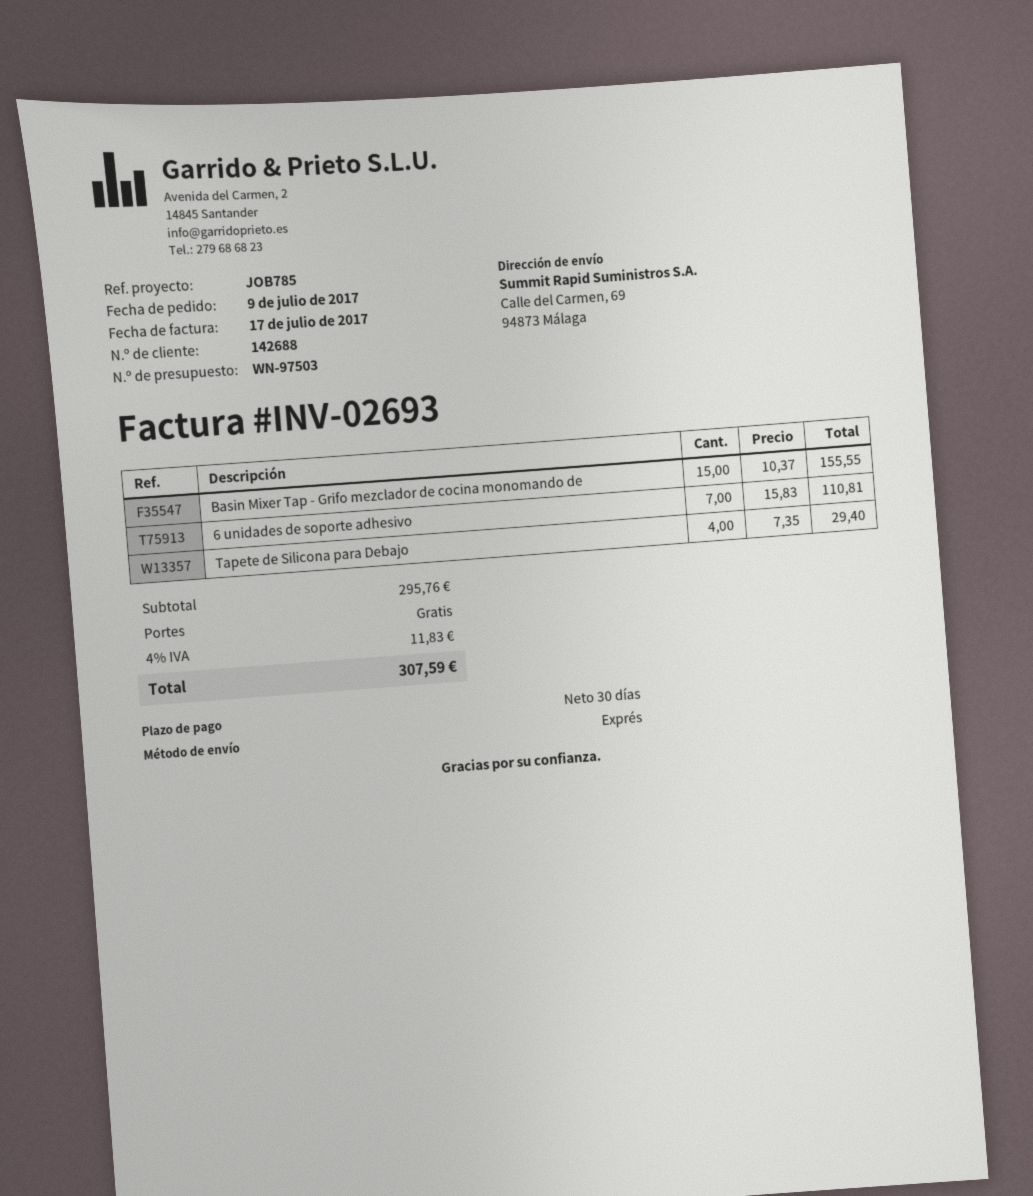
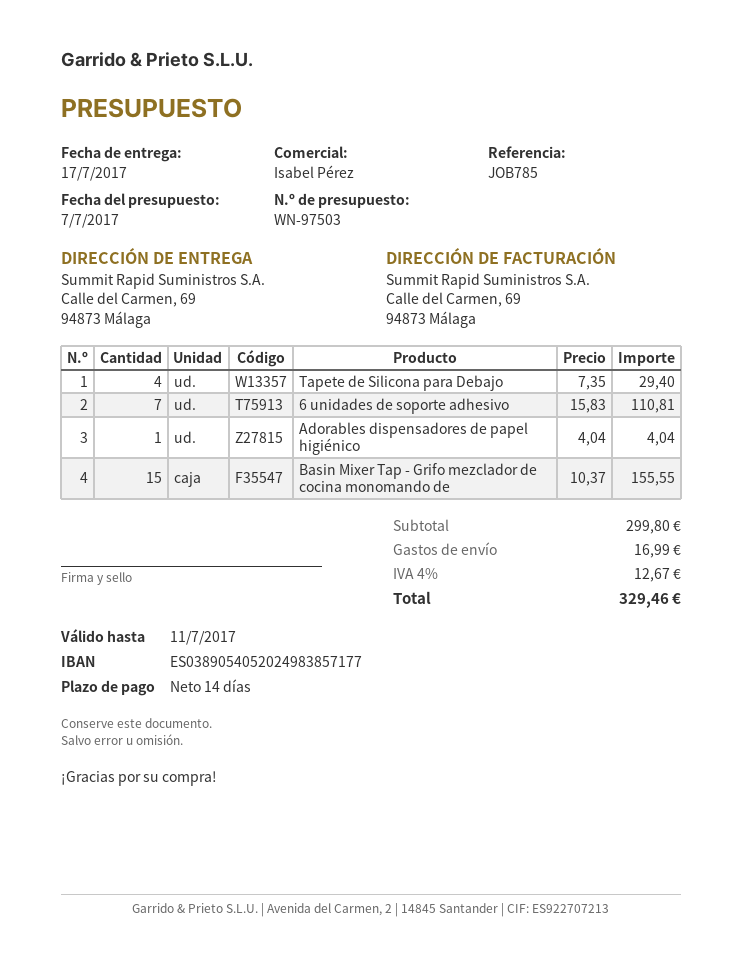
payment terms: 30 days -> 14 days
Adorables dispensadores de papel higiénico: none -> 1 x 4.04 = 4.04
subtotal: 295.76 -> 299.80
shipping: 0.00 -> 16.99
tax: 4% = 11.83 -> 4% = 12.67
total: 307.59 -> 329.46

